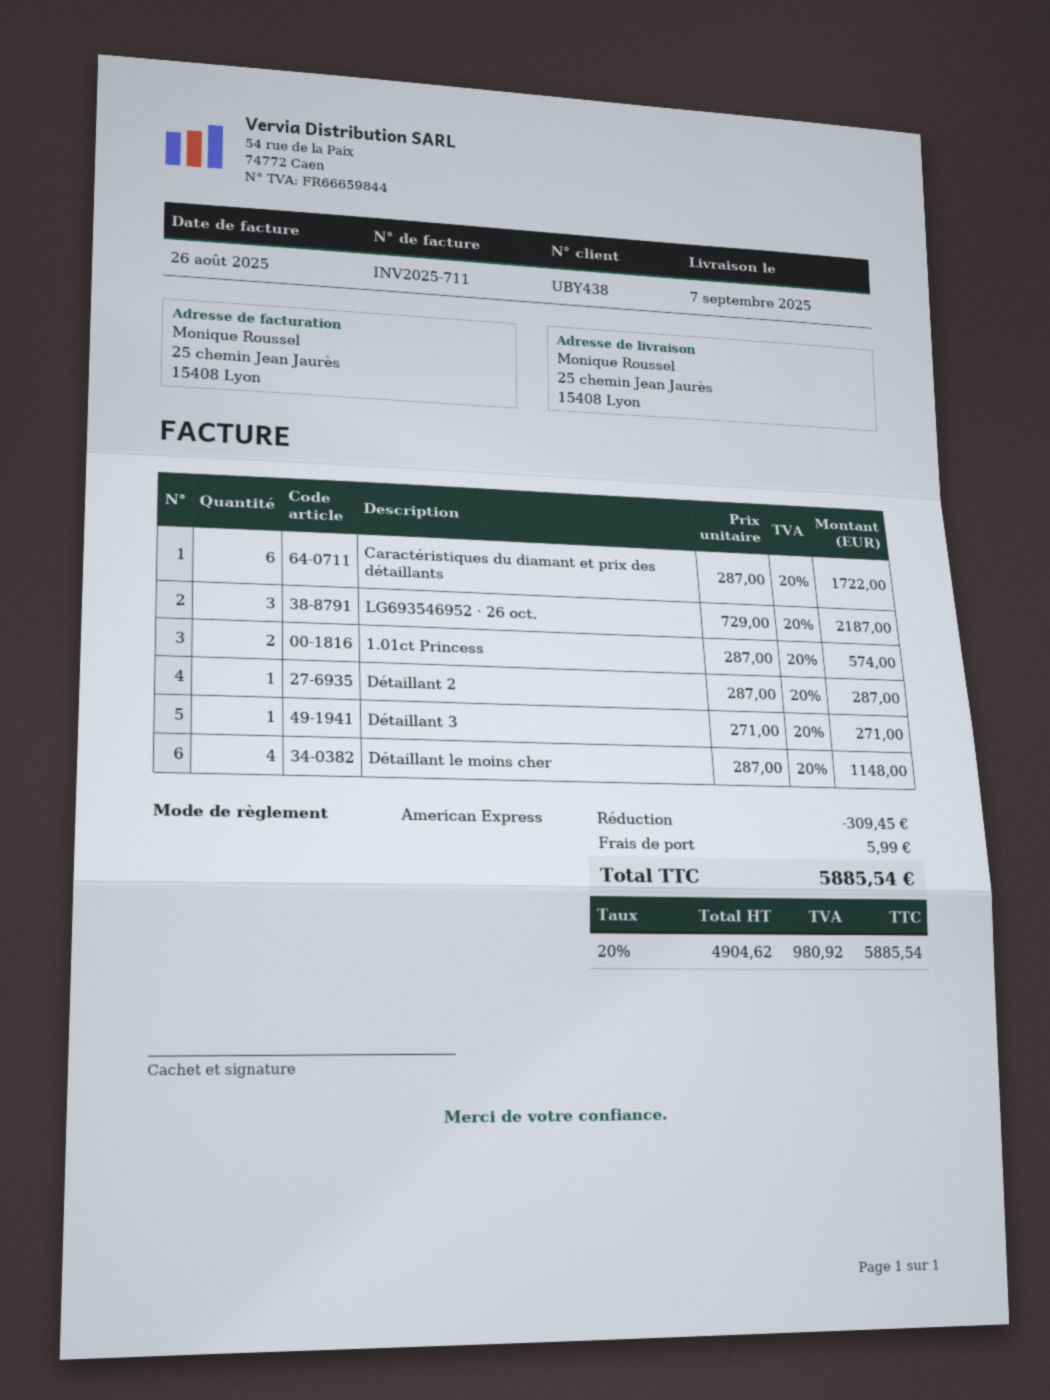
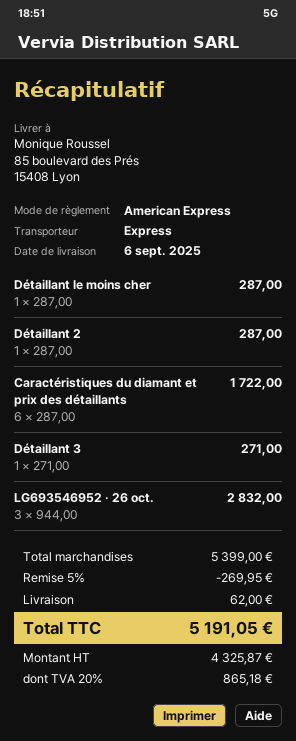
delivery date: 2025-09-07 -> 2025-09-06
ship to: 25 chemin Jean Jaurès, 15408 Lyon -> 85 boulevard des Prés, 15408 Lyon
LG693546952 · 26 oct.: 3 x 729.00 = 2187.00 -> 3 x 944.00 = 2832.00
1.01ct Princess: 2 x 287.00 = 574.00 -> none
Détaillant le moins cher: 4 x 287.00 = 1148.00 -> 1 x 287.00 = 287.00
discount: 309.45 -> 269.95
shipping: 5.99 -> 62.00
net: 4904.62 -> 4325.87
tax: 20% = 980.92 -> 20% = 865.18
total: 5885.54 -> 5191.05

